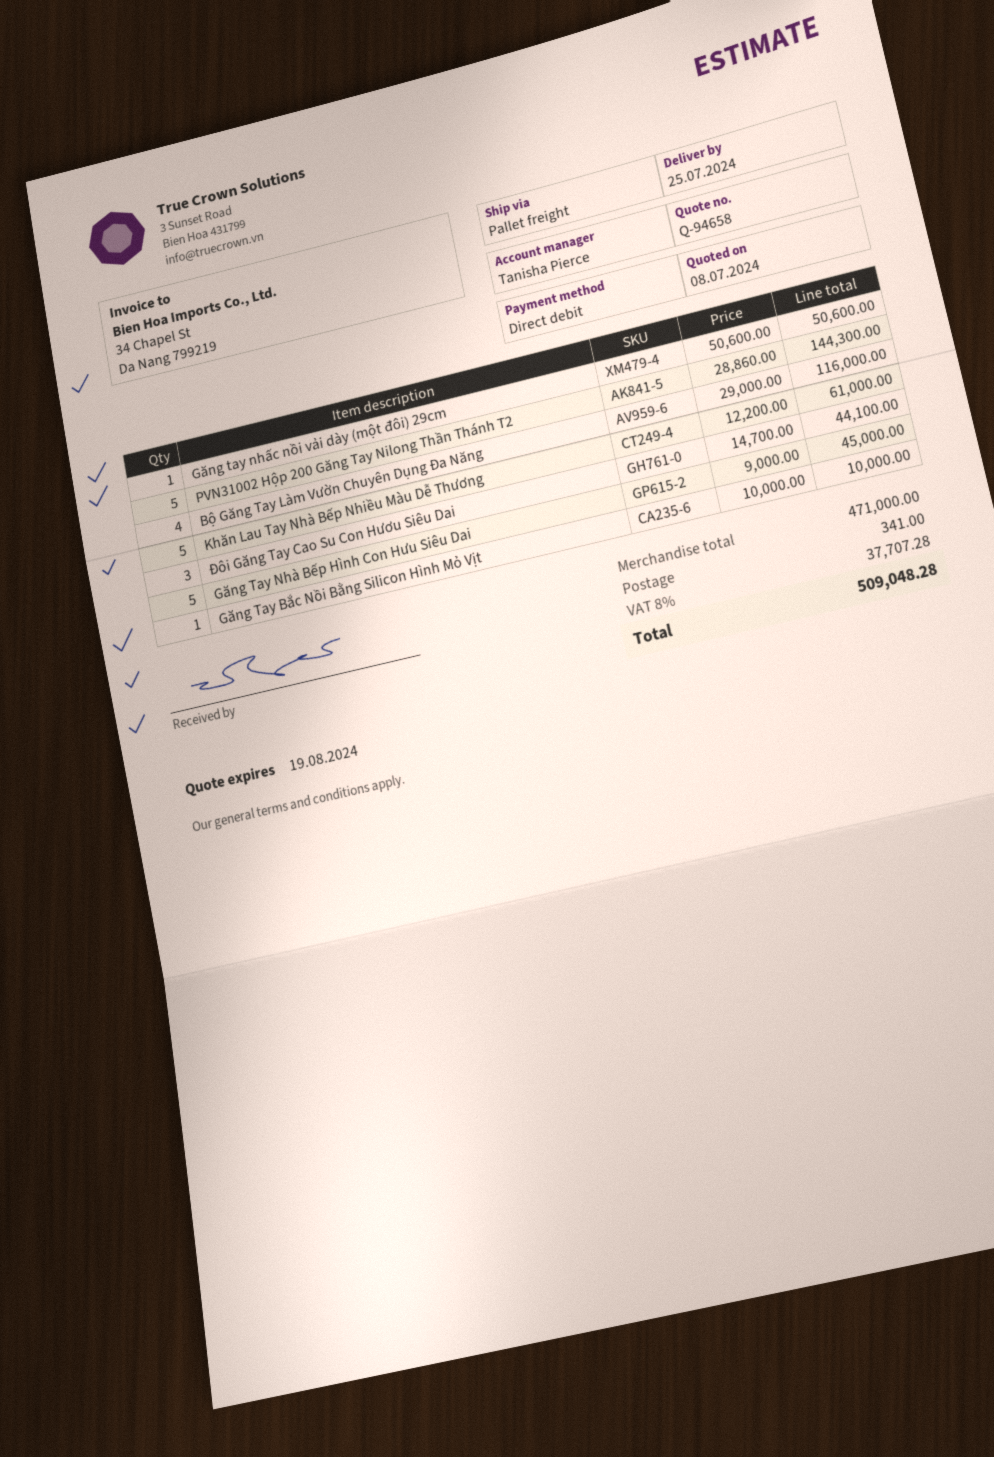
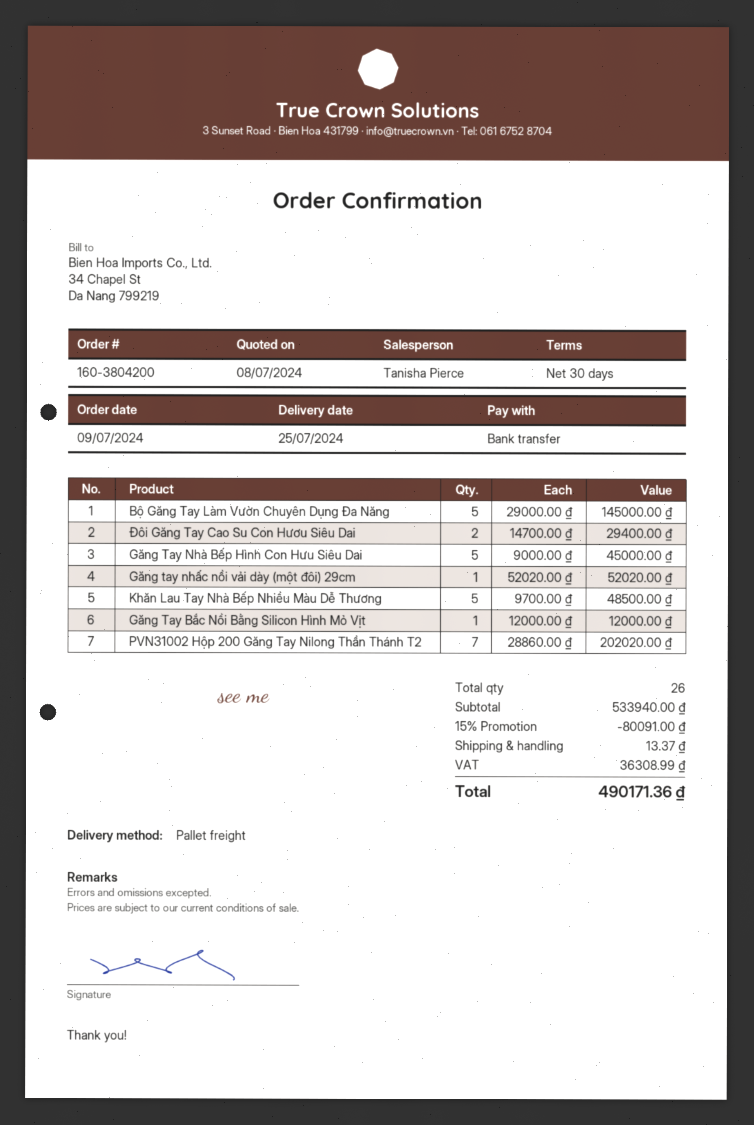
payment method: direct debit -> bank transfer
Găng tay nhấc nồi vải dày (một đôi) 29cm: 1 x 50600.00 = 50600.00 -> 1 x 52020.00 = 52020.00
PVN31002 Hộp 200 Găng Tay Nilong Thần Thánh T2: 5 x 28860.00 = 144300.00 -> 7 x 28860.00 = 202020.00
Bộ Găng Tay Làm Vườn Chuyên Dụng Đa Năng: 4 x 29000.00 = 116000.00 -> 5 x 29000.00 = 145000.00
Khăn Lau Tay Nhà Bếp Nhiều Màu Dễ Thương: 5 x 12200.00 = 61000.00 -> 5 x 9700.00 = 48500.00
Đôi Găng Tay Cao Su Con Hươu Siêu Dai: 3 x 14700.00 = 44100.00 -> 2 x 14700.00 = 29400.00
Găng Tay Bắc Nồi Bằng Silicon Hình Mỏ Vịt: 1 x 10000.00 = 10000.00 -> 1 x 12000.00 = 12000.00
subtotal: 471000.00 -> 533940.00
discount: none -> 15% = 80091.00
shipping: 341.00 -> 13.37
tax: 37707.28 -> 36308.99
total: 509048.28 -> 490171.36

